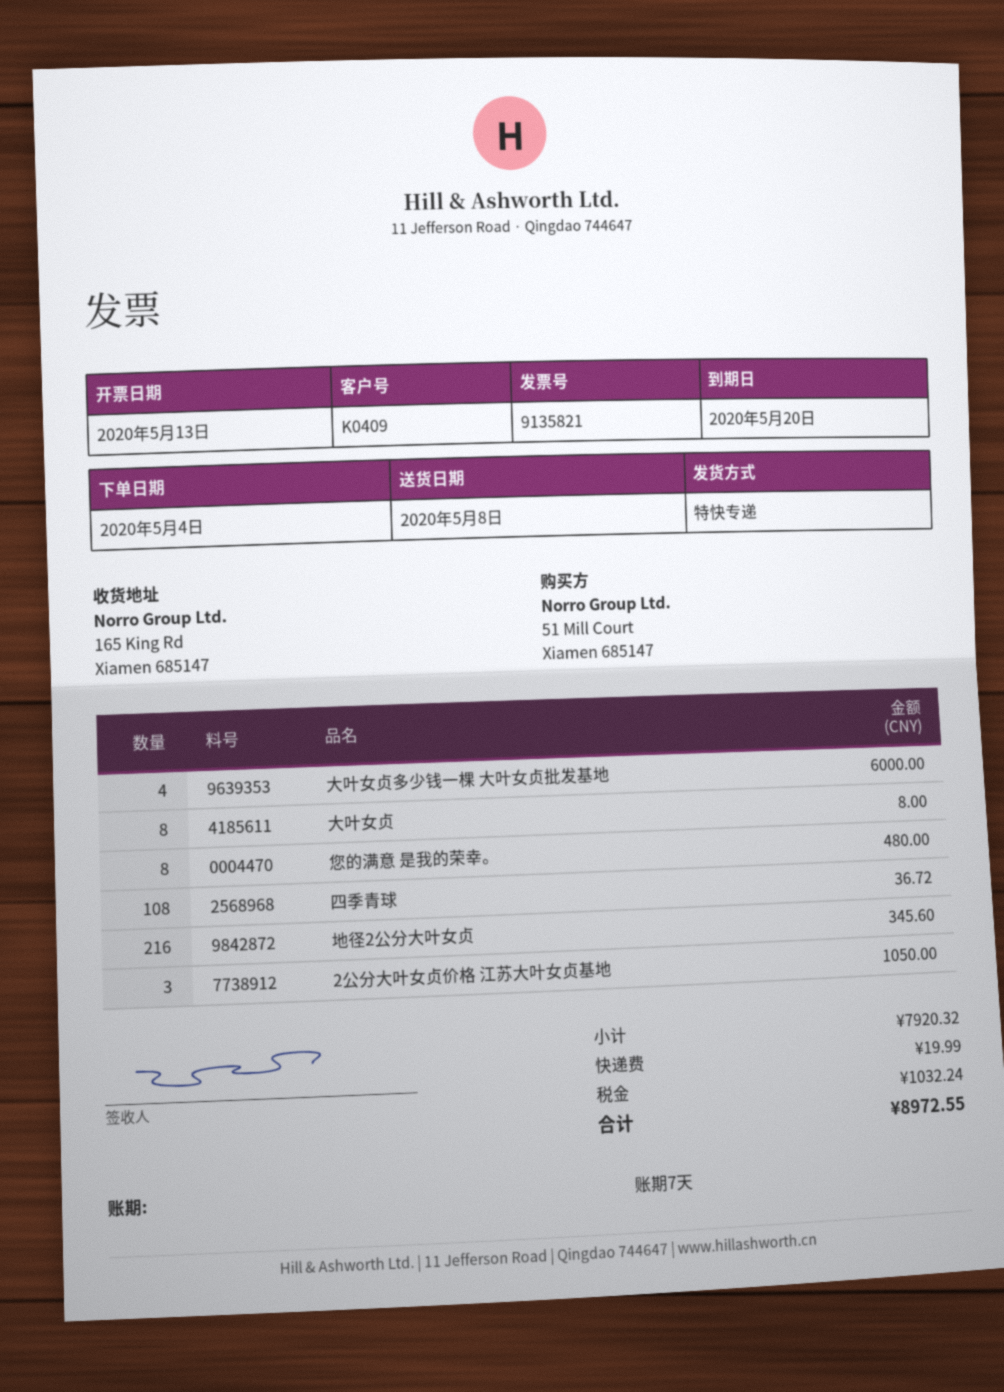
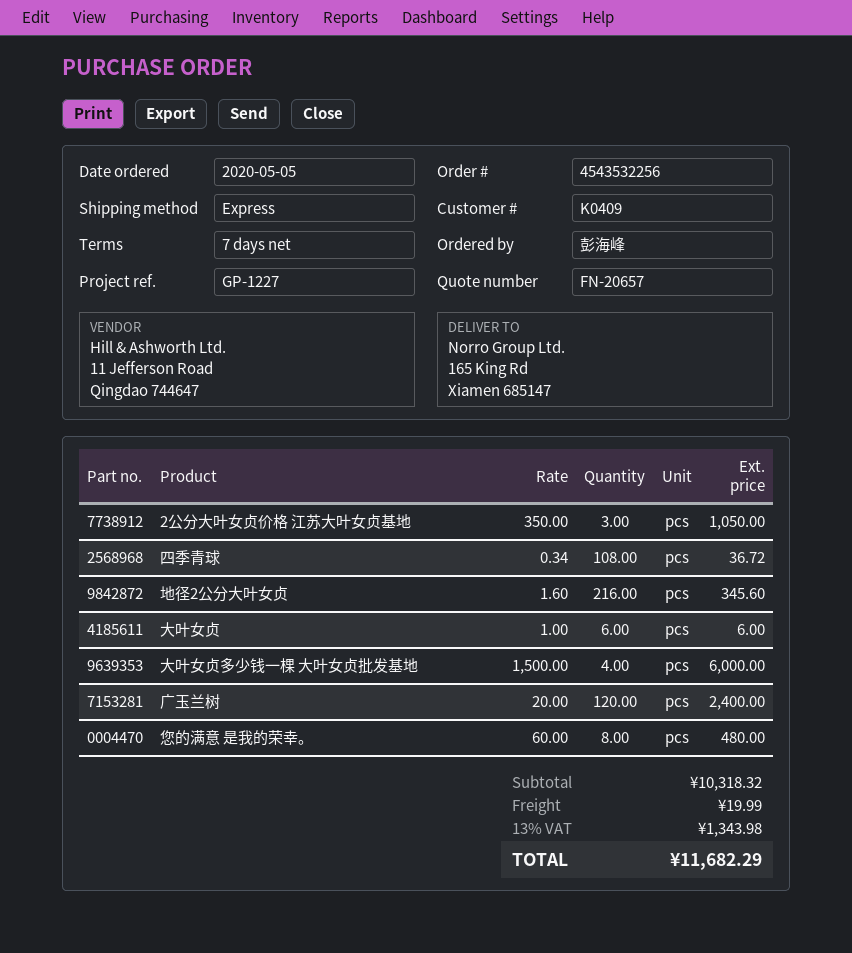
order date: 2020-05-04 -> 2020-05-05
大叶女贞: 8 for 8.00 -> 6 for 6.00
广玉兰树: none -> 120 for 2400.00
subtotal: 7920.32 -> 10318.32
tax: 1032.24 -> 1343.98
total: 8972.55 -> 11682.29

